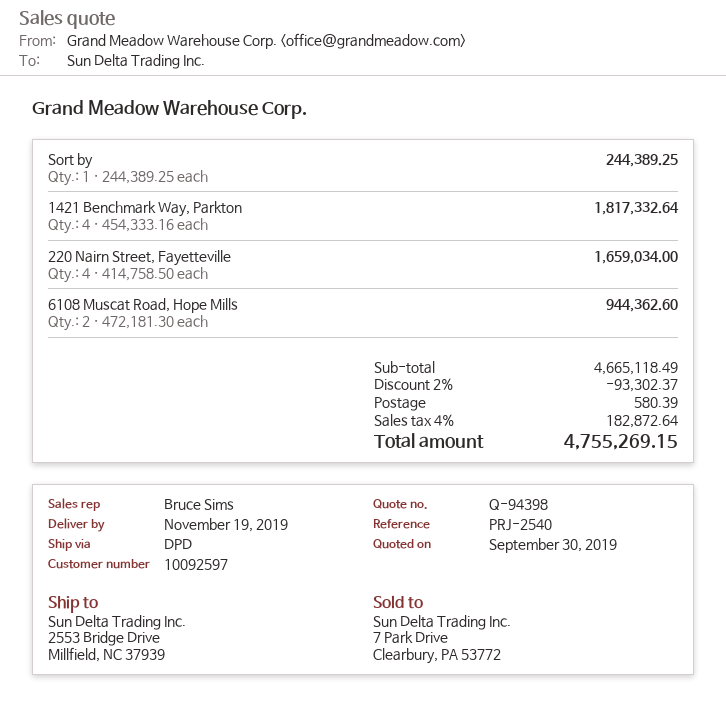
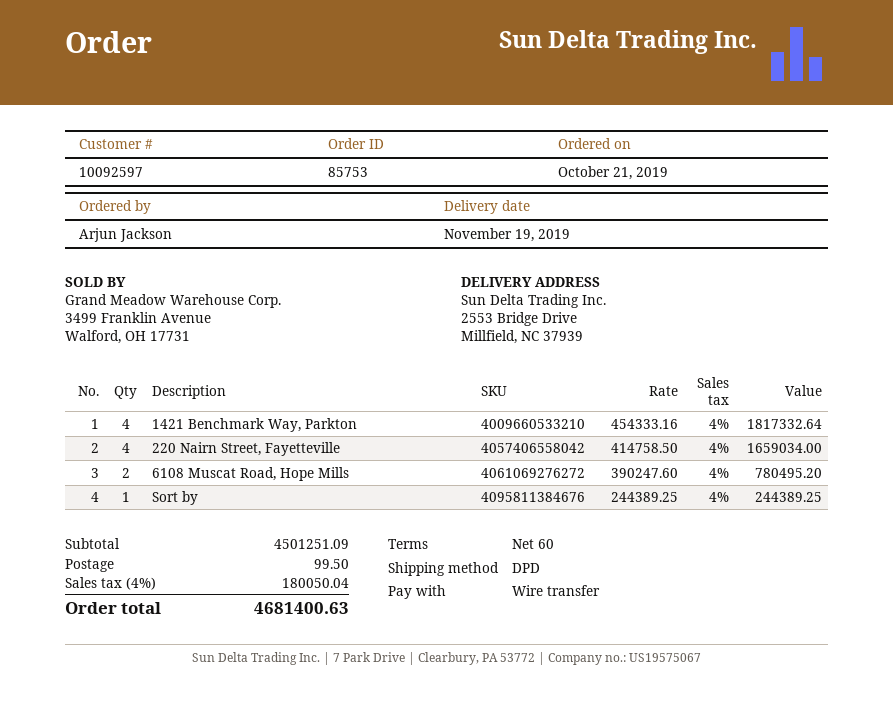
6108 Muscat Road, Hope Mills: 2 x 472181.30 = 944362.60 -> 2 x 390247.60 = 780495.20
subtotal: 4665118.49 -> 4501251.09
discount: 2% = 93302.37 -> none
shipping: 580.39 -> 99.50
tax: 4% = 182872.64 -> 4% = 180050.04
total: 4755269.15 -> 4681400.63

